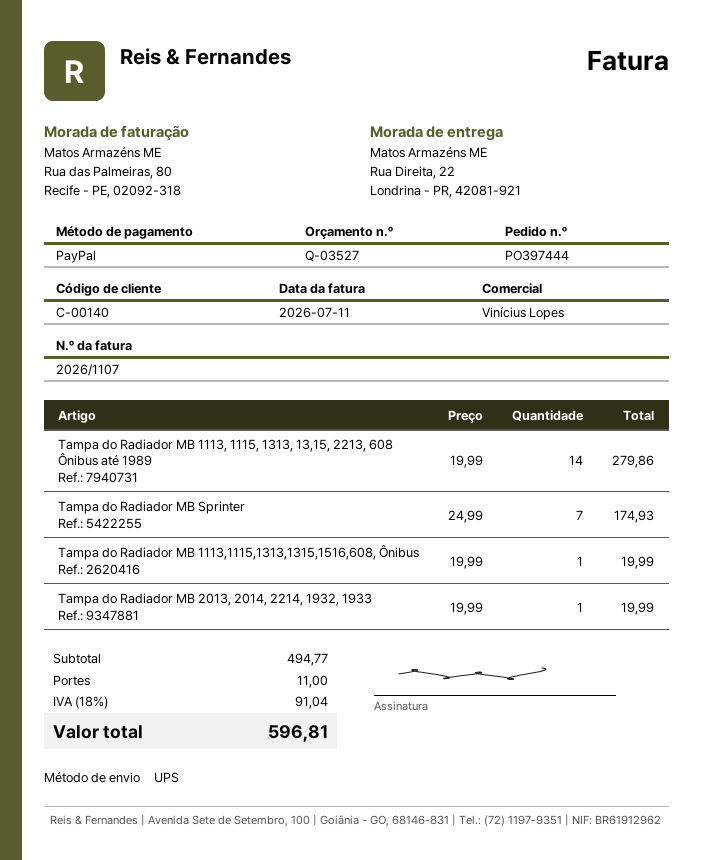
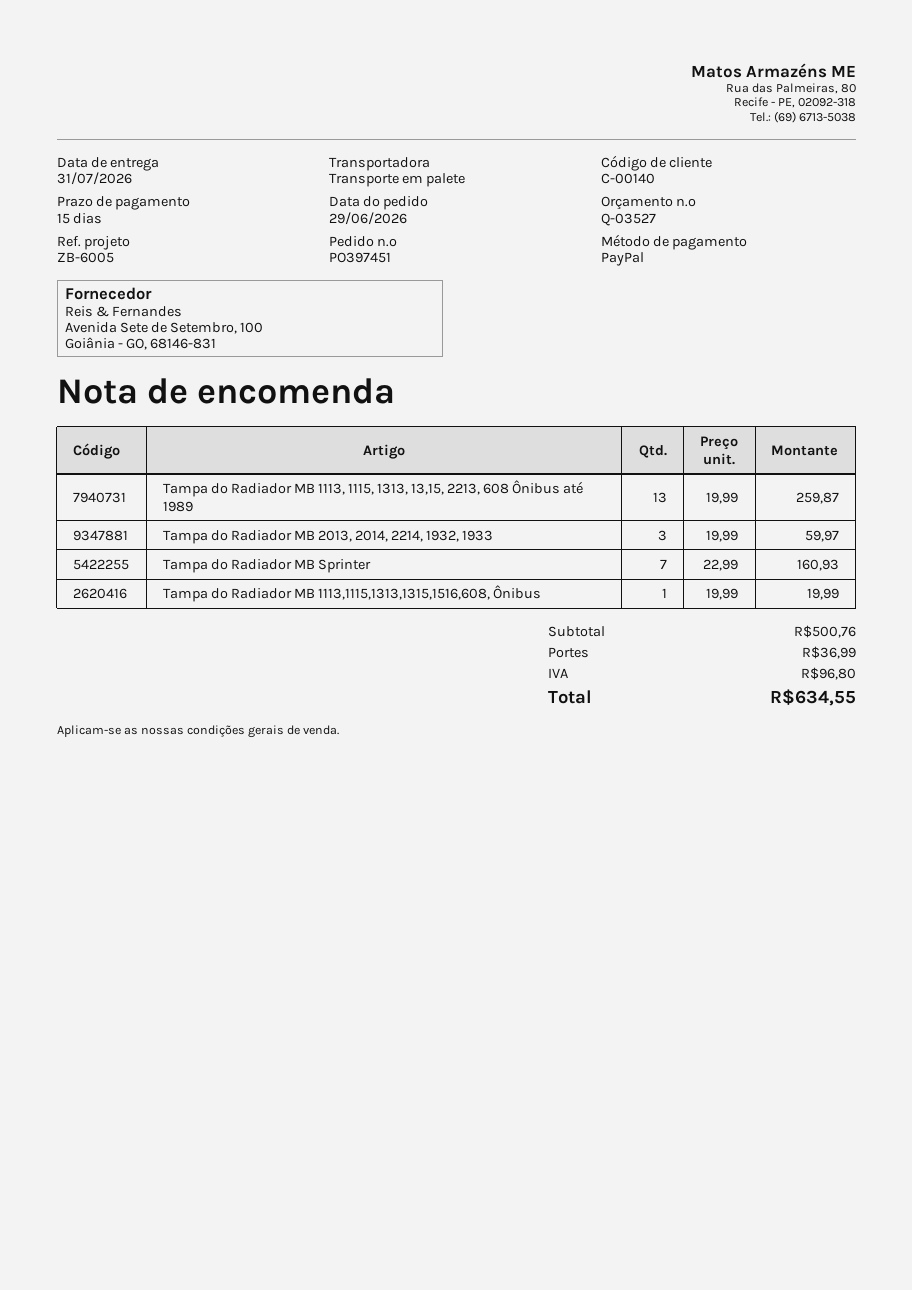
order number: PO397444 -> PO397451
shipping method: UPS -> pallet freight
Tampa do Radiador MB 1113, 1115, 1313, 13,15, 2213, 608 Ônibus até 1989: 14 x 19.99 = 279.86 -> 13 x 19.99 = 259.87
Tampa do Radiador MB Sprinter: 7 x 24.99 = 174.93 -> 7 x 22.99 = 160.93
Tampa do Radiador MB 2013, 2014, 2214, 1932, 1933: 1 x 19.99 = 19.99 -> 3 x 19.99 = 59.97
subtotal: 494.77 -> 500.76
shipping: 11.00 -> 36.99
tax: 91.04 -> 96.80
total: 596.81 -> 634.55

